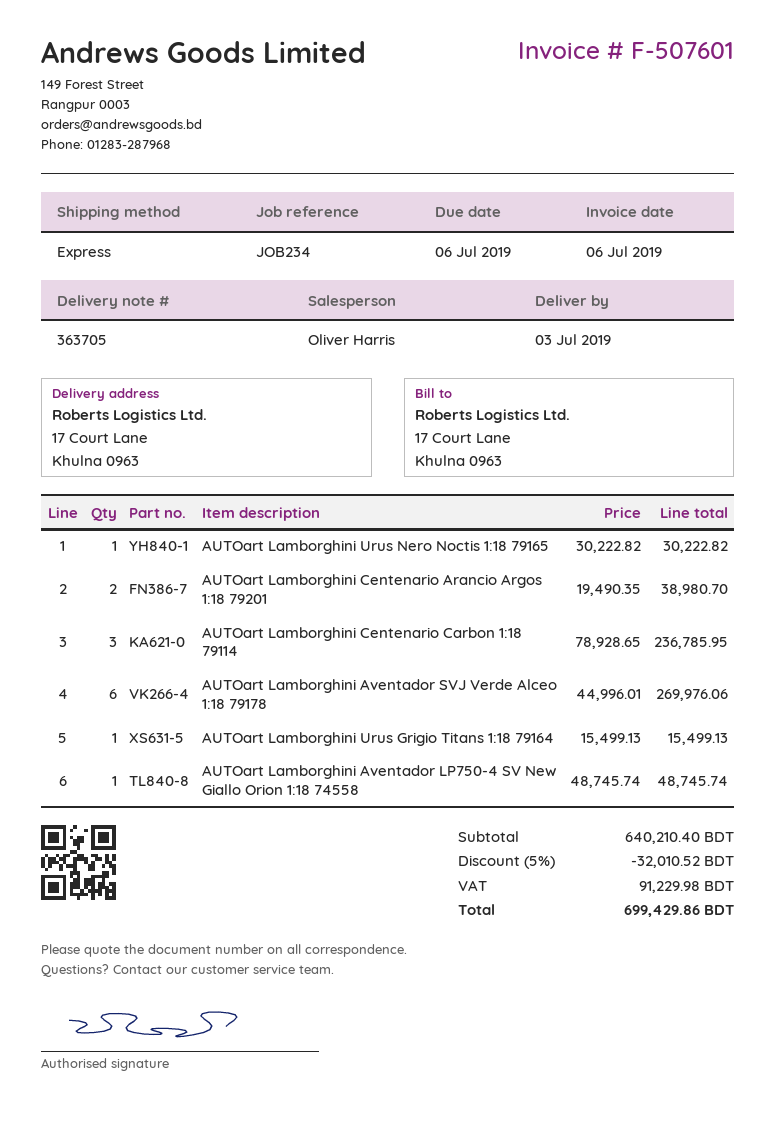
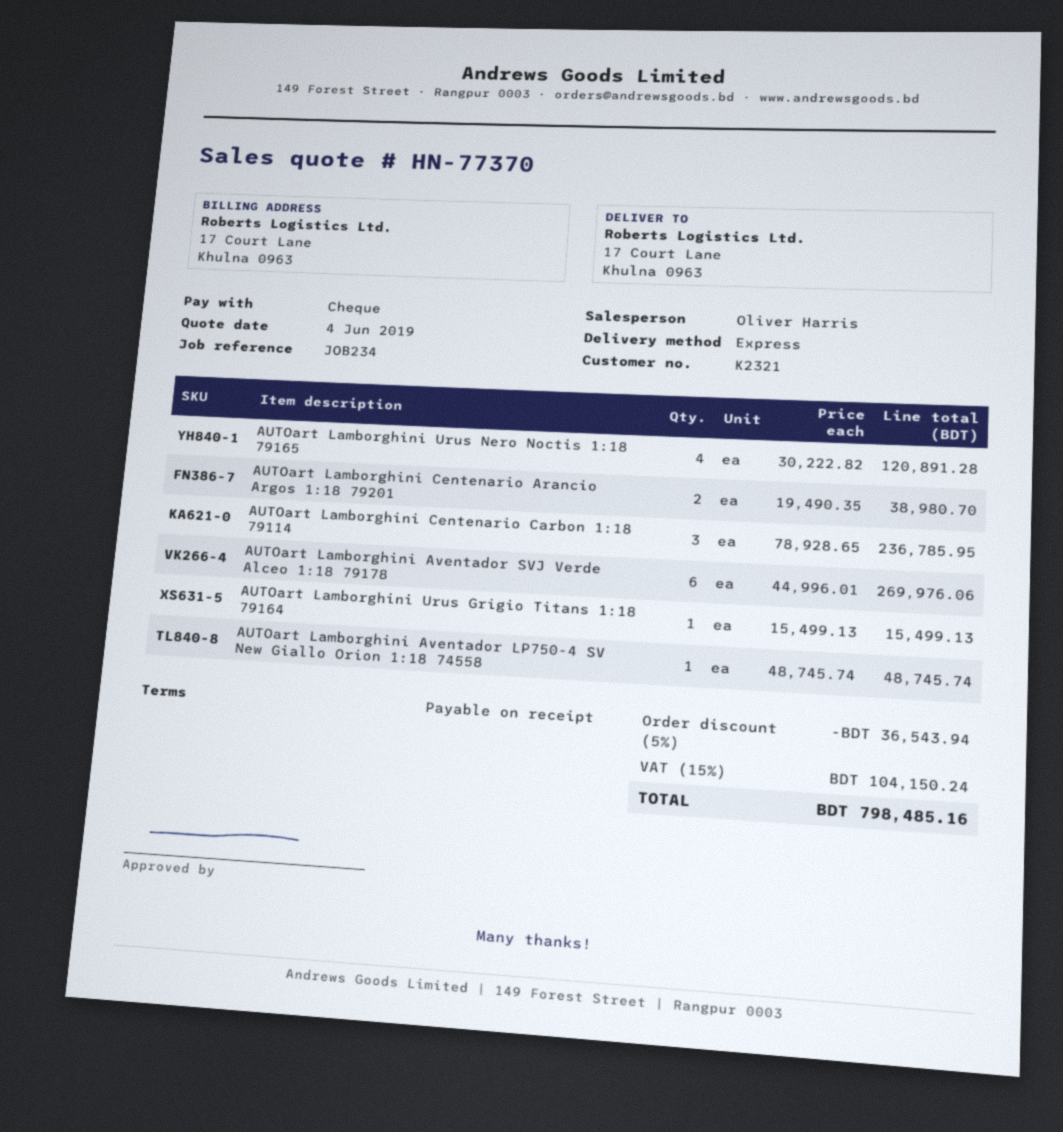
AUTOart Lamborghini Urus Nero Noctis 1:18 79165: 1 x 30222.82 = 30222.82 -> 4 x 30222.82 = 120891.28
discount: 5% = 32010.52 -> 5% = 36543.94
tax: 91229.98 -> 104150.24
total: 699429.86 -> 798485.16

